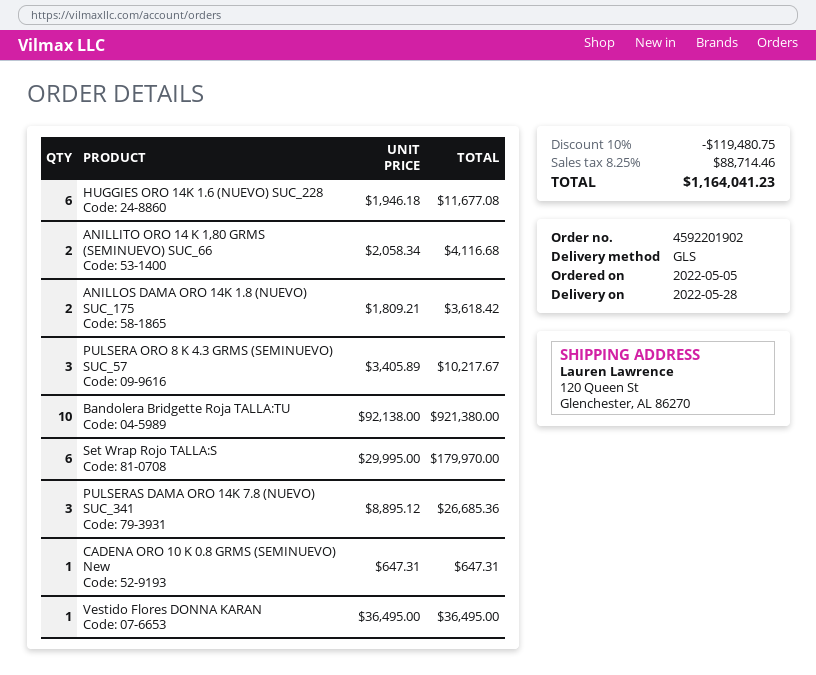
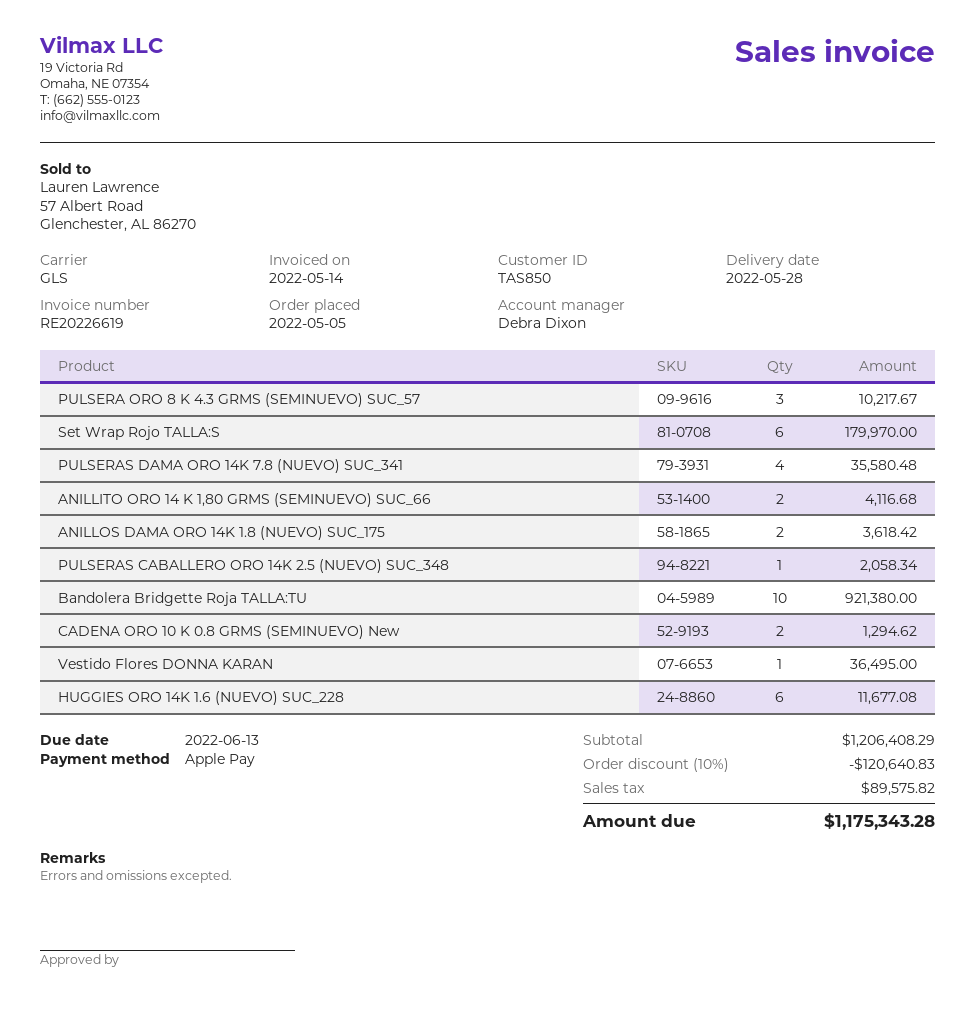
PULSERAS DAMA ORO 14K 7.8 (NUEVO) SUC_341: 3 for 26685.36 -> 4 for 35580.48
CADENA ORO 10 K 0.8 GRMS (SEMINUEVO) New: 1 for 647.31 -> 2 for 1294.62
PULSERAS CABALLERO ORO 14K 2.5 (NUEVO) SUC_348: none -> 1 for 2058.34
discount: 10% = 119480.75 -> 10% = 120640.83
tax: 88714.46 -> 89575.82
total: 1164041.23 -> 1175343.28

